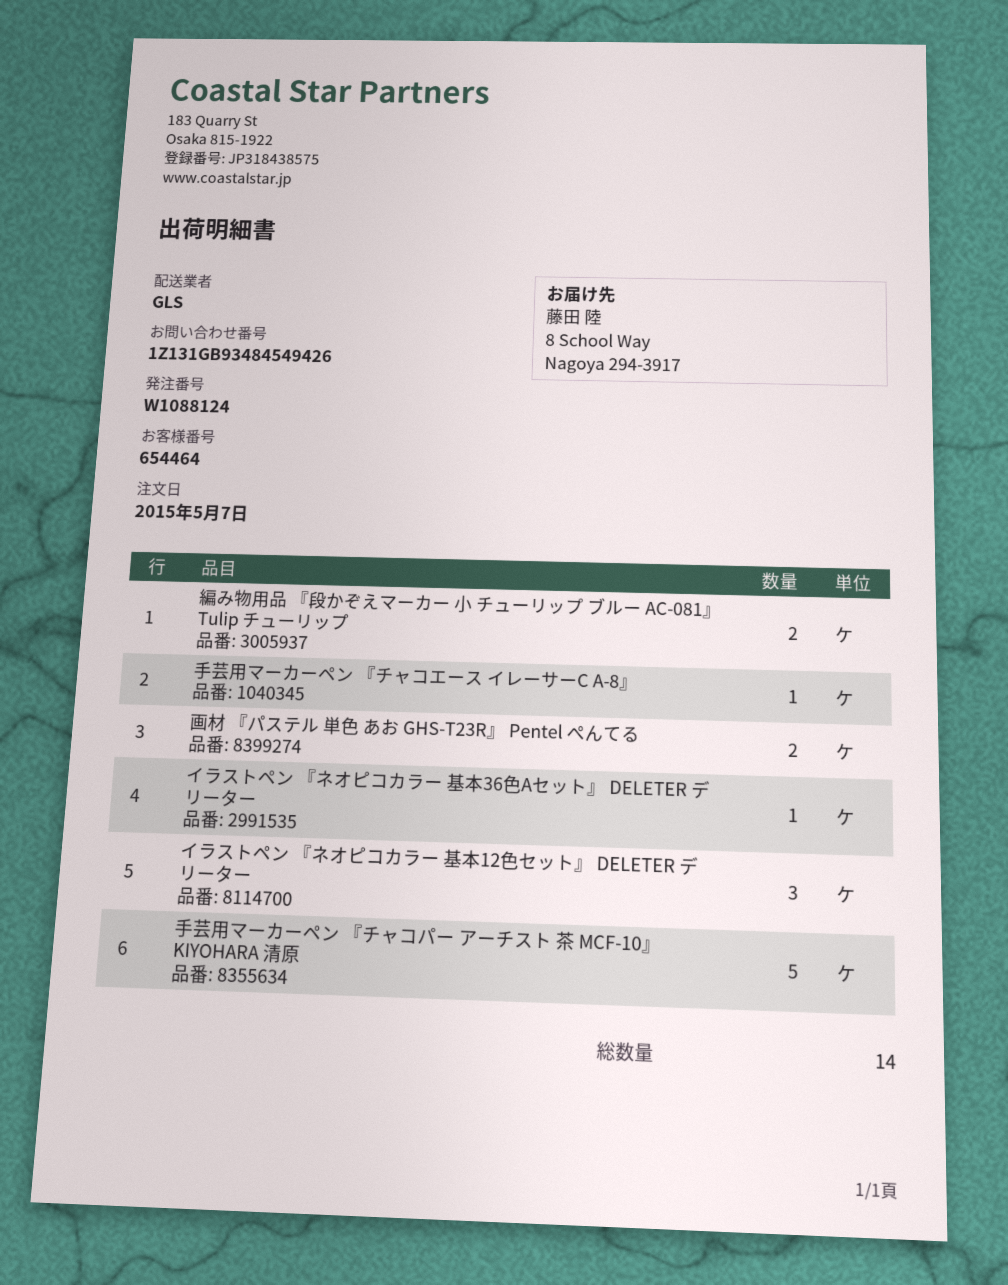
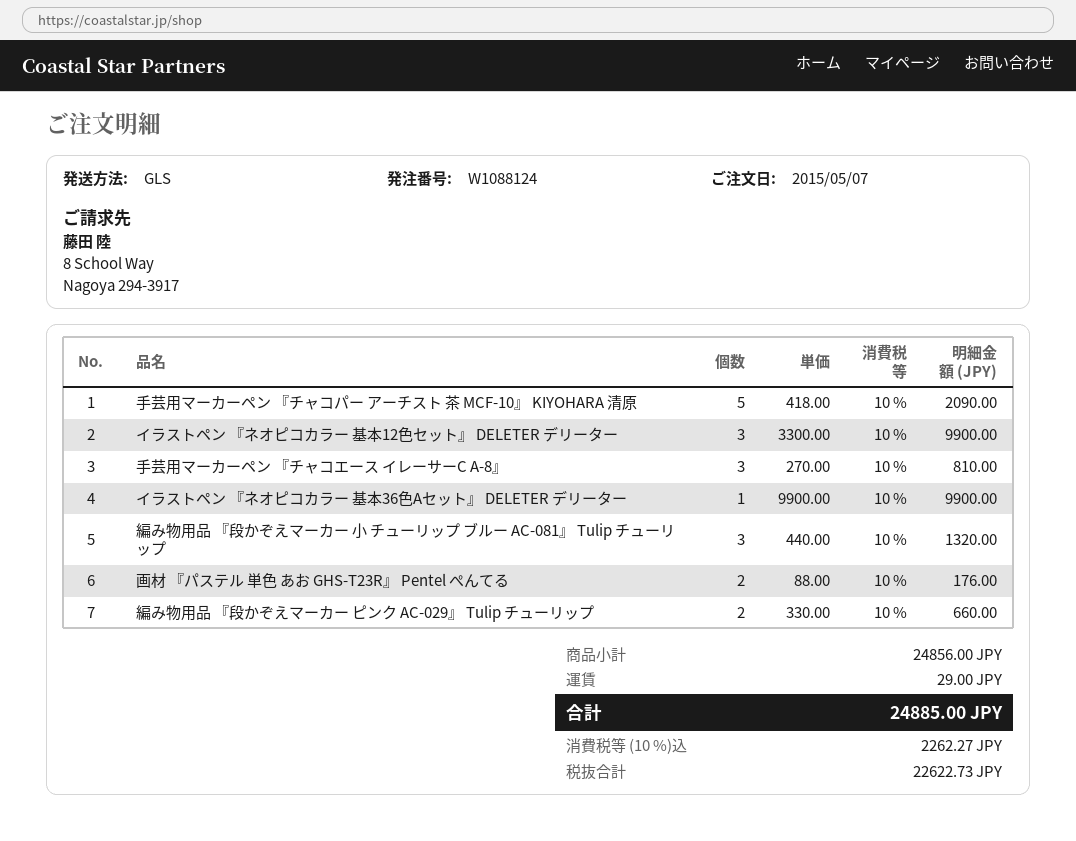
編み物用品 『段かぞえマーカー 小 チューリップ ブルー AC-081』 Tulip チューリップ: 2 -> 3
手芸用マーカーペン 『チャコエース イレーサーC A-8』: 1 -> 3
編み物用品 『段かぞえマーカー ピンク AC-029』 Tulip チューリップ: none -> 2

